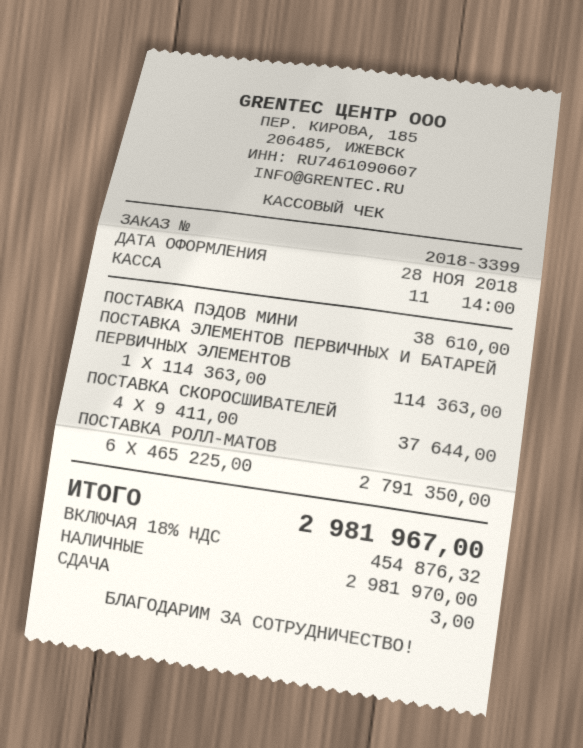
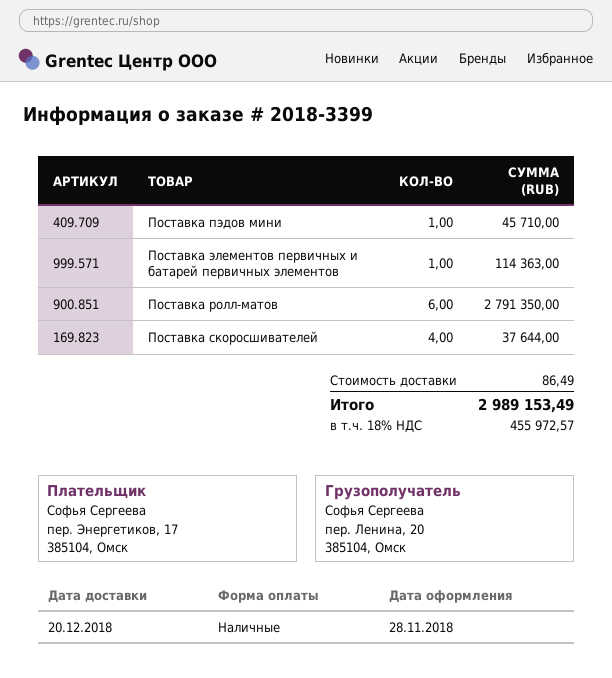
ПОСТАВКА ПЭДОВ МИНИ: 1 for 38610.00 -> 1 for 45710.00
shipping: none -> 86.49
tax: 18% = 454876.32 -> 18% = 455972.57
total: 2981967.00 -> 2989153.49

